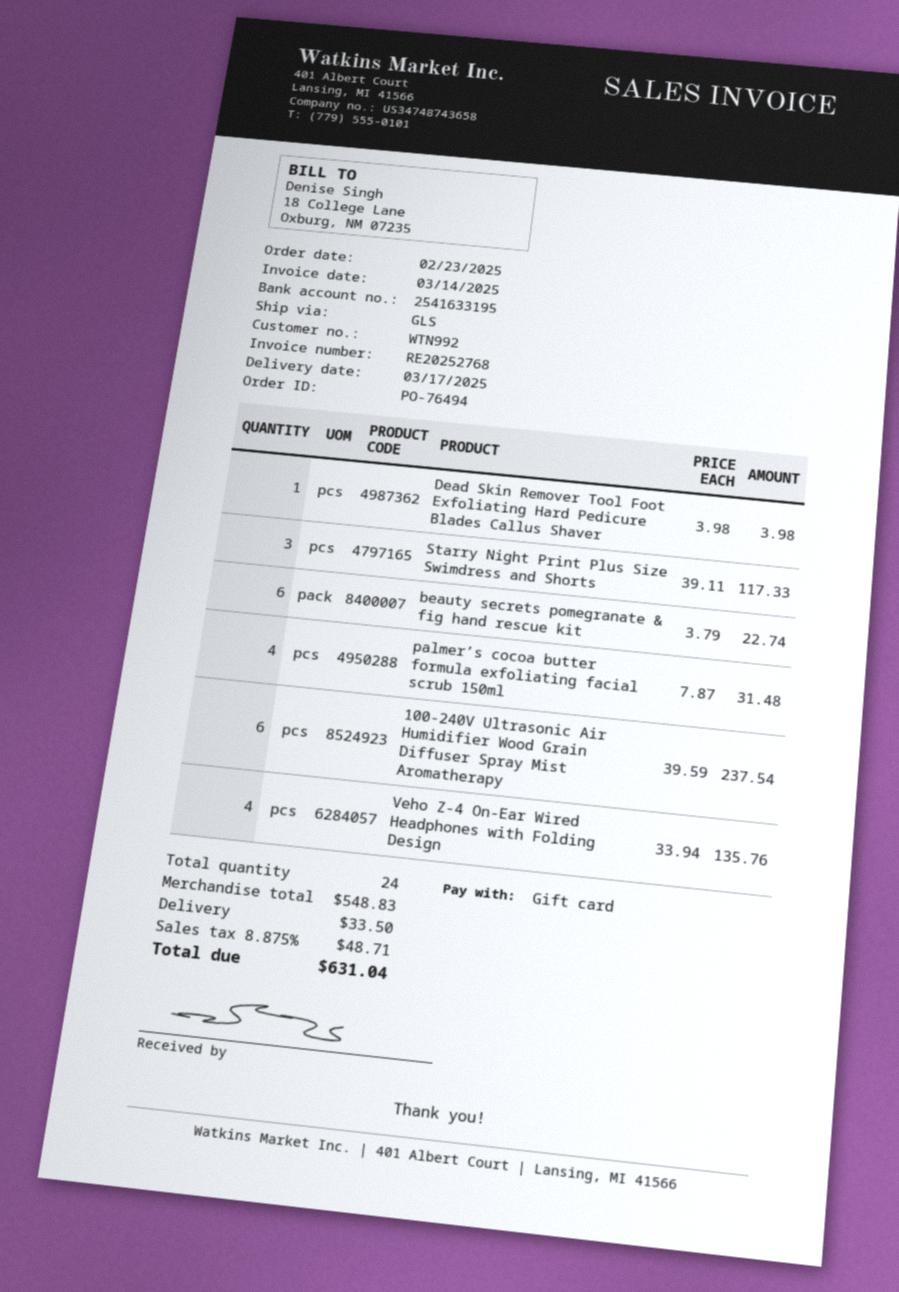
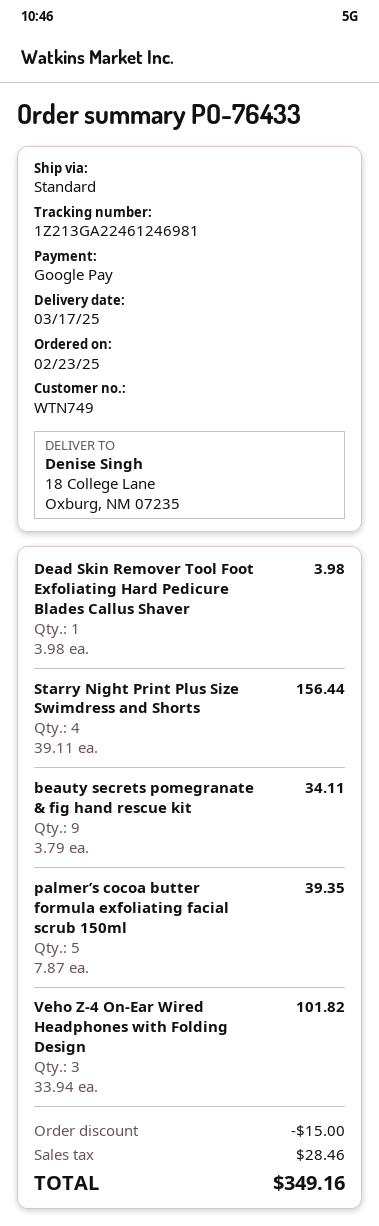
order number: PO-76494 -> PO-76433
customer number: WTN992 -> WTN749
payment method: gift card -> Google Pay
shipping method: GLS -> standard
Starry Night Print Plus Size Swimdress and Shorts: 3 x 39.11 = 117.33 -> 4 x 39.11 = 156.44
beauty secrets pomegranate & fig hand rescue kit: 6 x 3.79 = 22.74 -> 9 x 3.79 = 34.11
palmer’s cocoa butter formula exfoliating facial scrub 150ml: 4 x 7.87 = 31.48 -> 5 x 7.87 = 39.35
100-240V Ultrasonic Air Humidifier Wood Grain Diffuser Spray Mist Aromatherapy: 6 x 39.59 = 237.54 -> none
Veho Z-4 On-Ear Wired Headphones with Folding Design: 4 x 33.94 = 135.76 -> 3 x 33.94 = 101.82
discount: none -> 15.00
shipping: 33.50 -> none
tax: 48.71 -> 28.46
total: 631.04 -> 349.16

